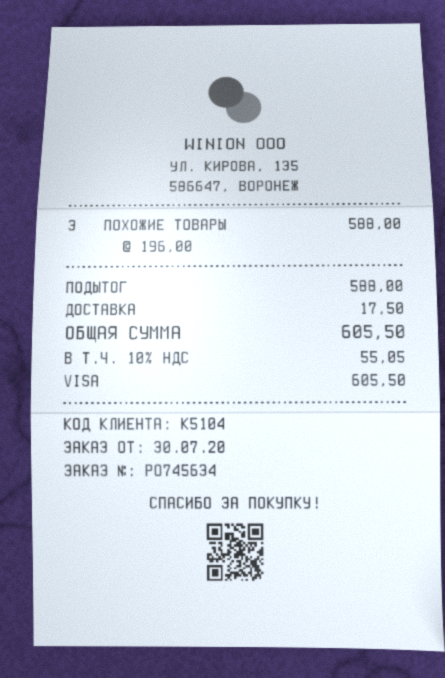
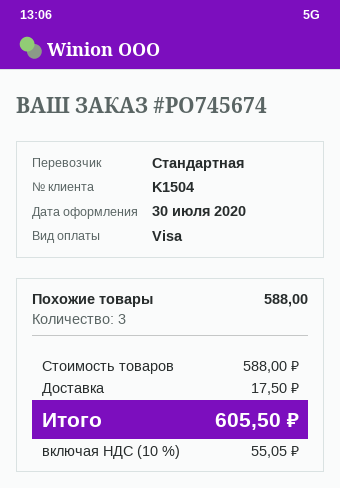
order number: PO745634 -> PO745674
customer number: K5104 -> K1504

